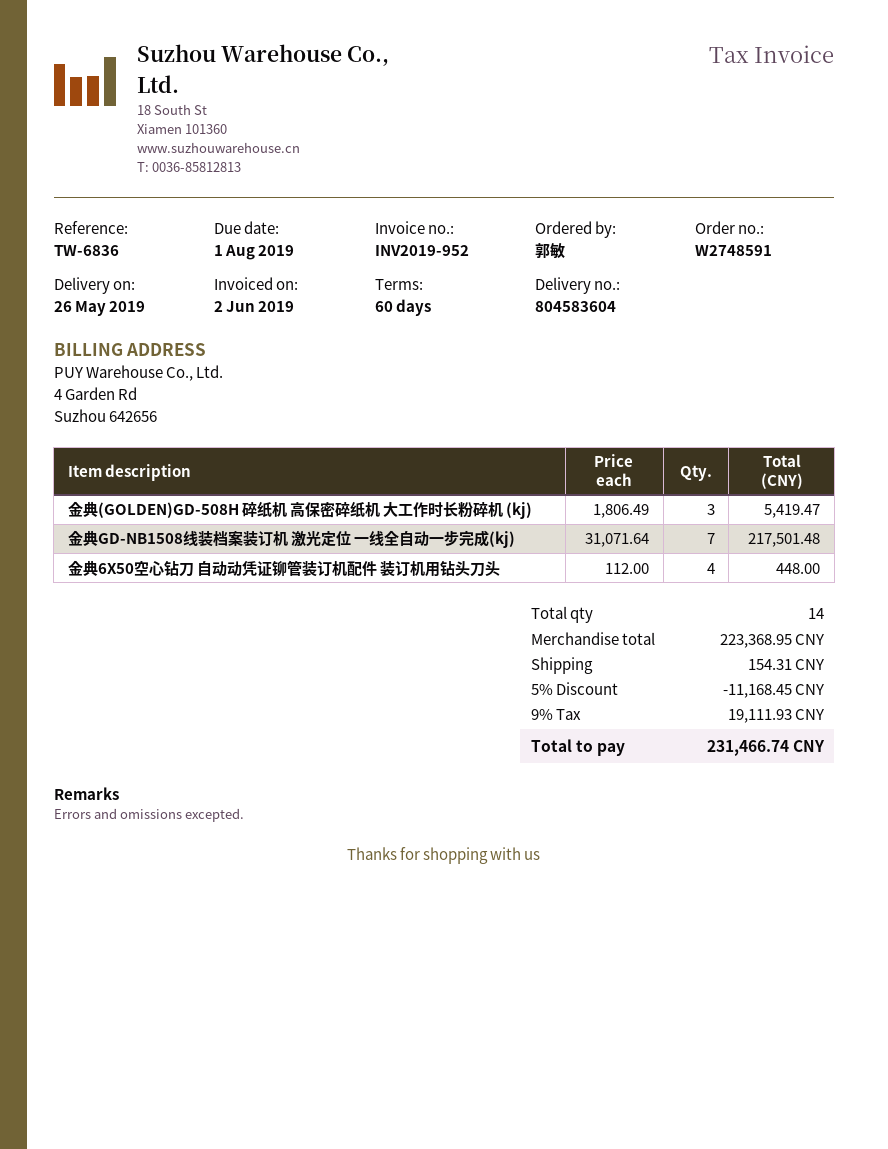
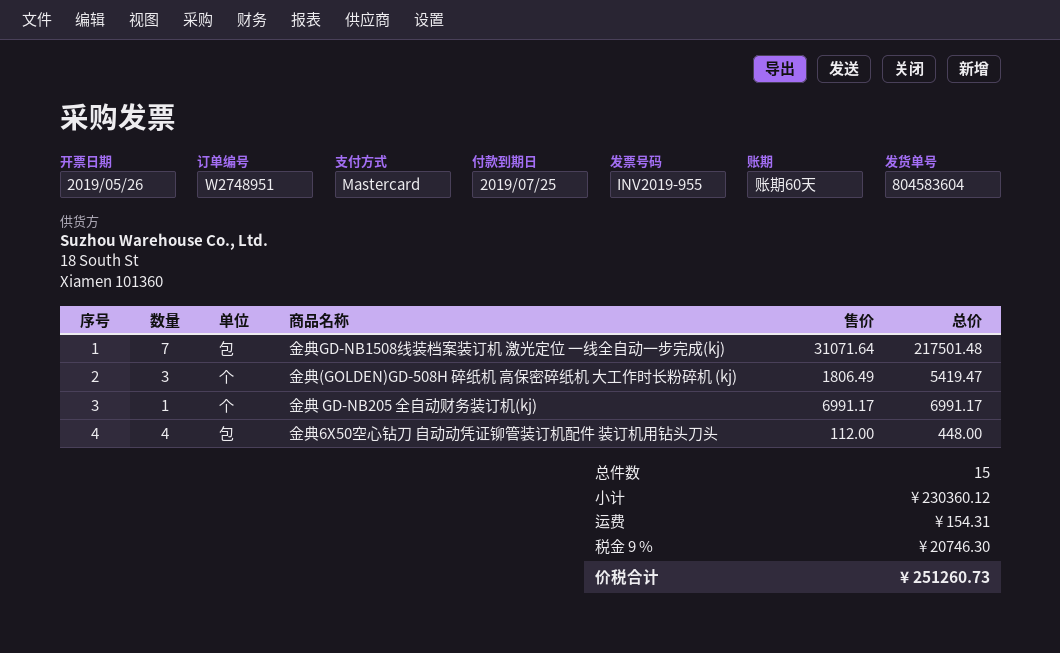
order number: W2748591 -> W2748951
invoice number: INV2019-952 -> INV2019-955
invoice date: 2019-06-02 -> 2019-05-26
due date: 2019-08-01 -> 2019-07-25
金典 GD-NB205 全自动财务装订机(kj): none -> 1 x 6991.17 = 6991.17
total quantity: 14 -> 15
subtotal: 223368.95 -> 230360.12
discount: 5% = 11168.45 -> none
tax: 9% = 19111.93 -> 9% = 20746.30
total: 231466.74 -> 251260.73

